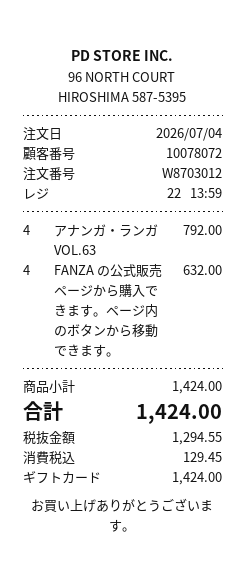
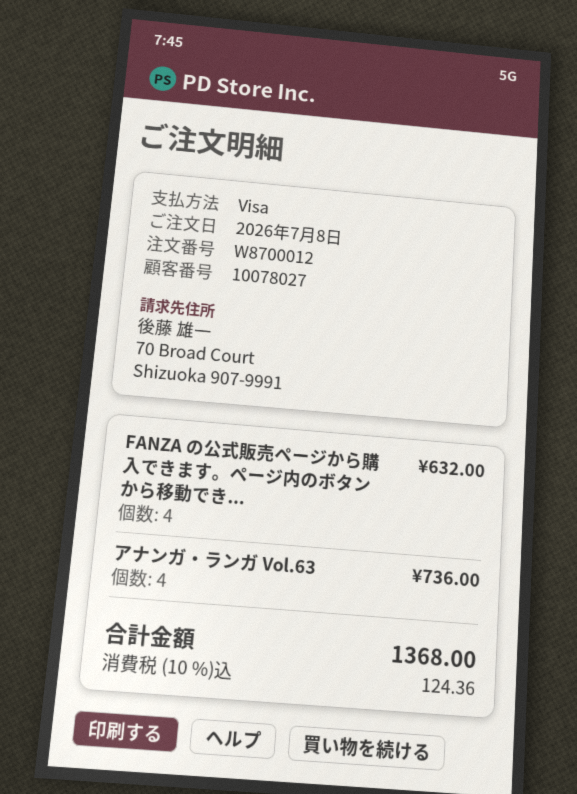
order number: W8703012 -> W8700012
order date: 2026-07-04 -> 2026-07-08
customer number: 10078072 -> 10078027
payment method: gift card -> Visa
アナンガ・ランガ VOL.63: 4 for 792.00 -> 4 for 736.00
tax: 129.45 -> 124.36
total: 1424.00 -> 1368.00

